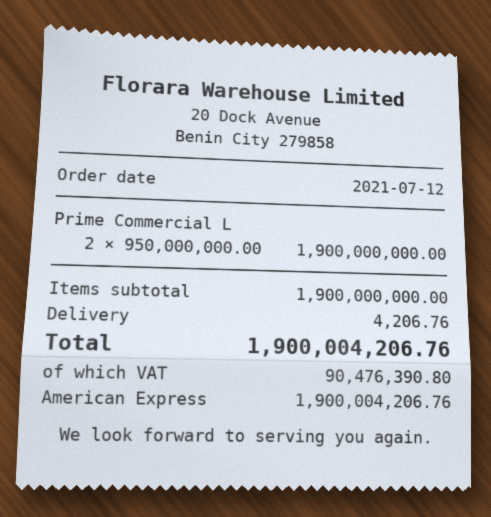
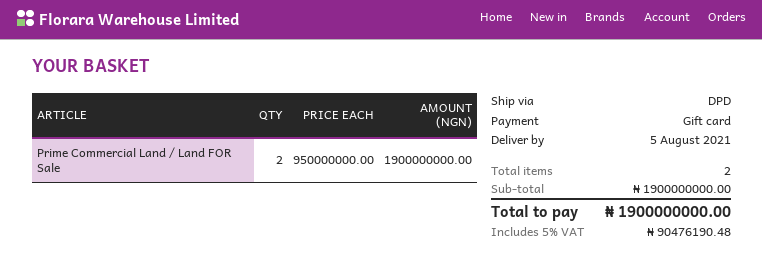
payment method: American Express -> gift card
shipping: 4206.76 -> none
tax: 90476390.80 -> 90476190.48
total: 1900004206.76 -> 1900000000.00

